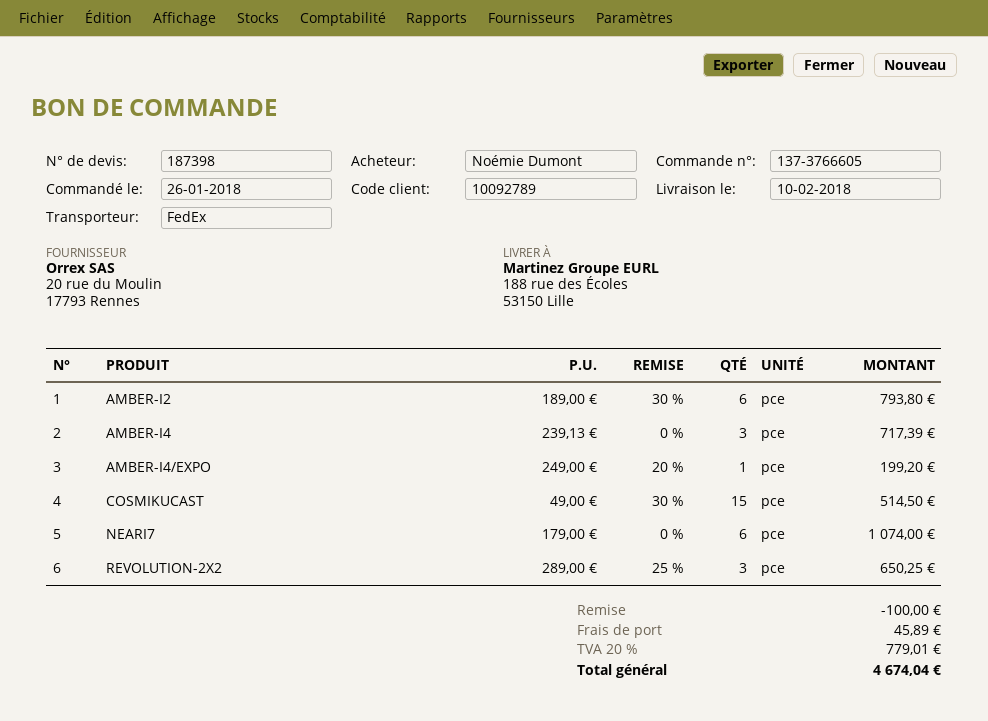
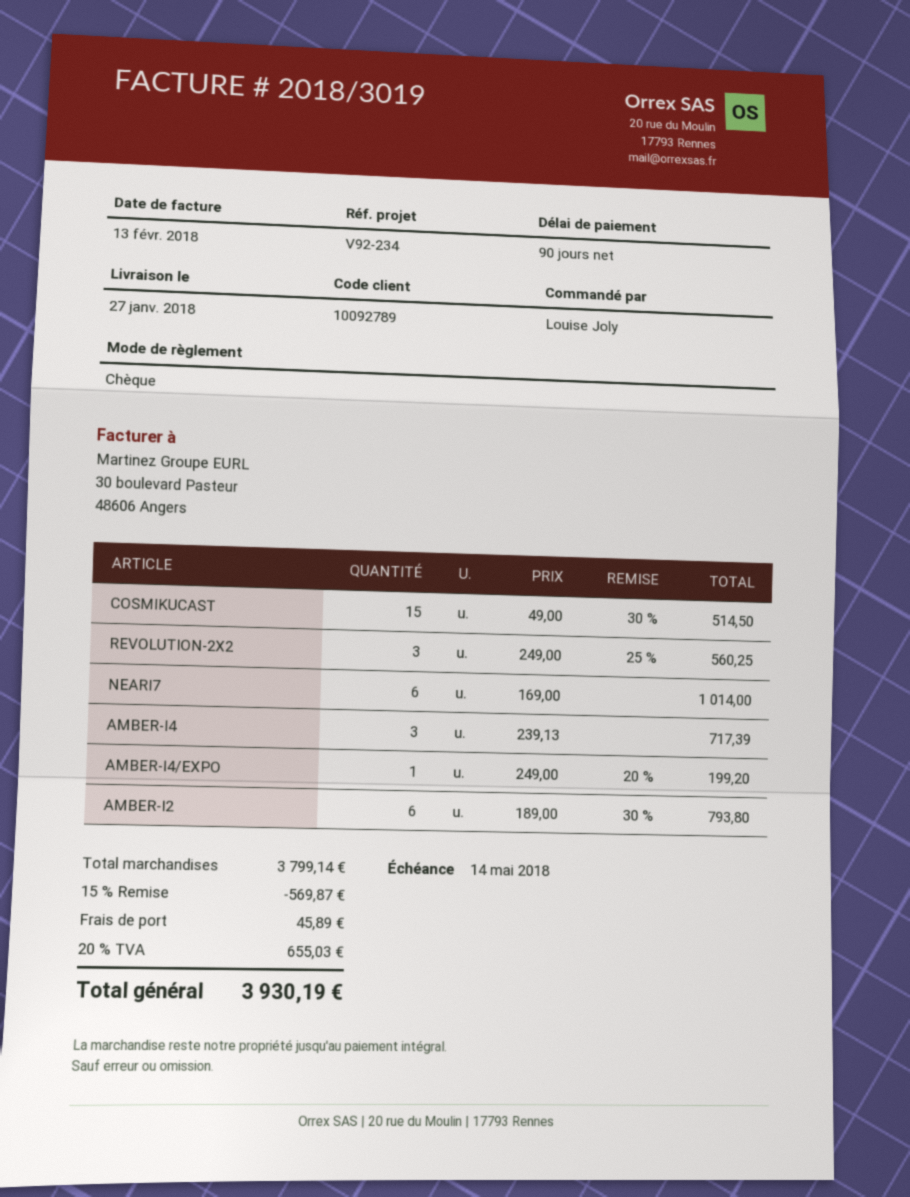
delivery date: 2018-02-10 -> 2018-01-27
ordered by: Noémie Dumont -> Louise Joly
NEARI7: 6 x 179.00 = 1074.00 -> 6 x 169.00 = 1014.00
REVOLUTION-2X2: 3 x 289.00 - 25% = 650.25 -> 3 x 249.00 - 25% = 560.25
discount: 100.00 -> 569.87
tax: 20% = 779.01 -> 20% = 655.03
total: 4674.04 -> 3930.19

